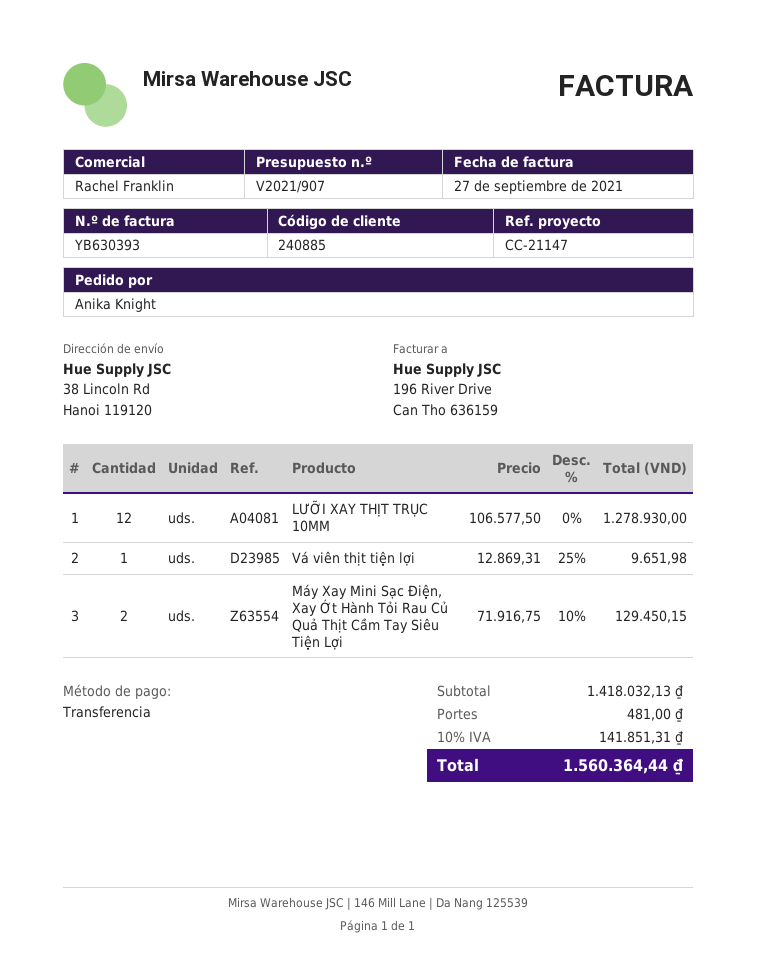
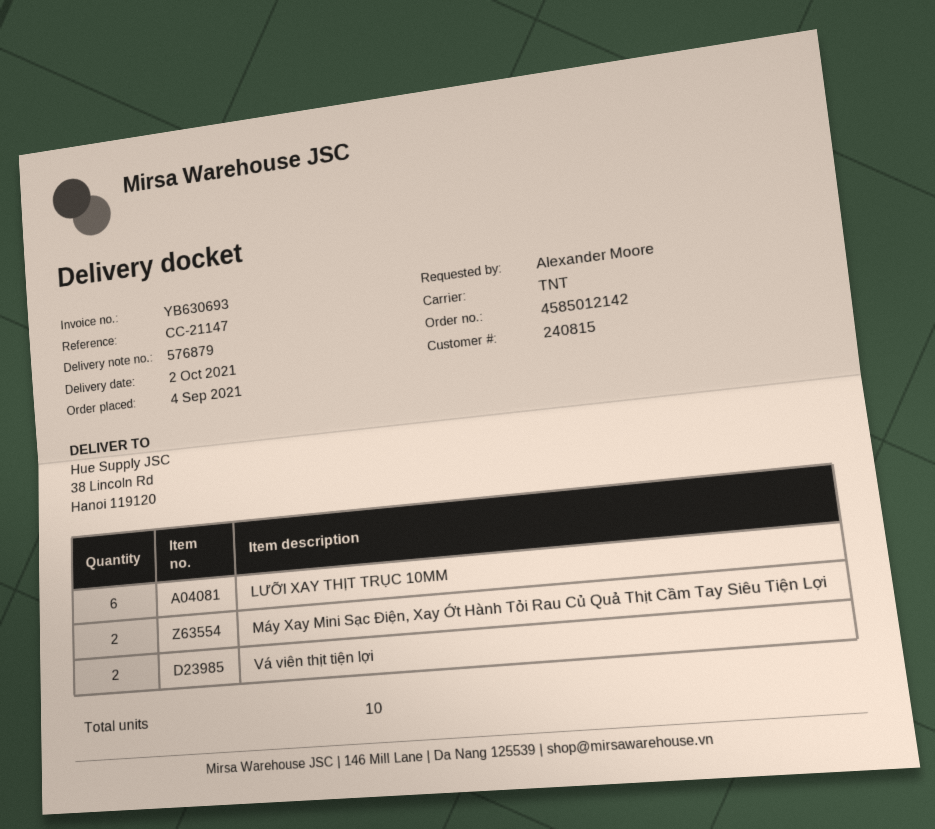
invoice number: YB630393 -> YB630693
customer number: 240885 -> 240815
ordered by: Anika Knight -> Alexander Moore
LƯỠI XAY THỊT TRỤC 10MM: 12 -> 6
Vá viên thịt tiện lợi: 1 -> 2

